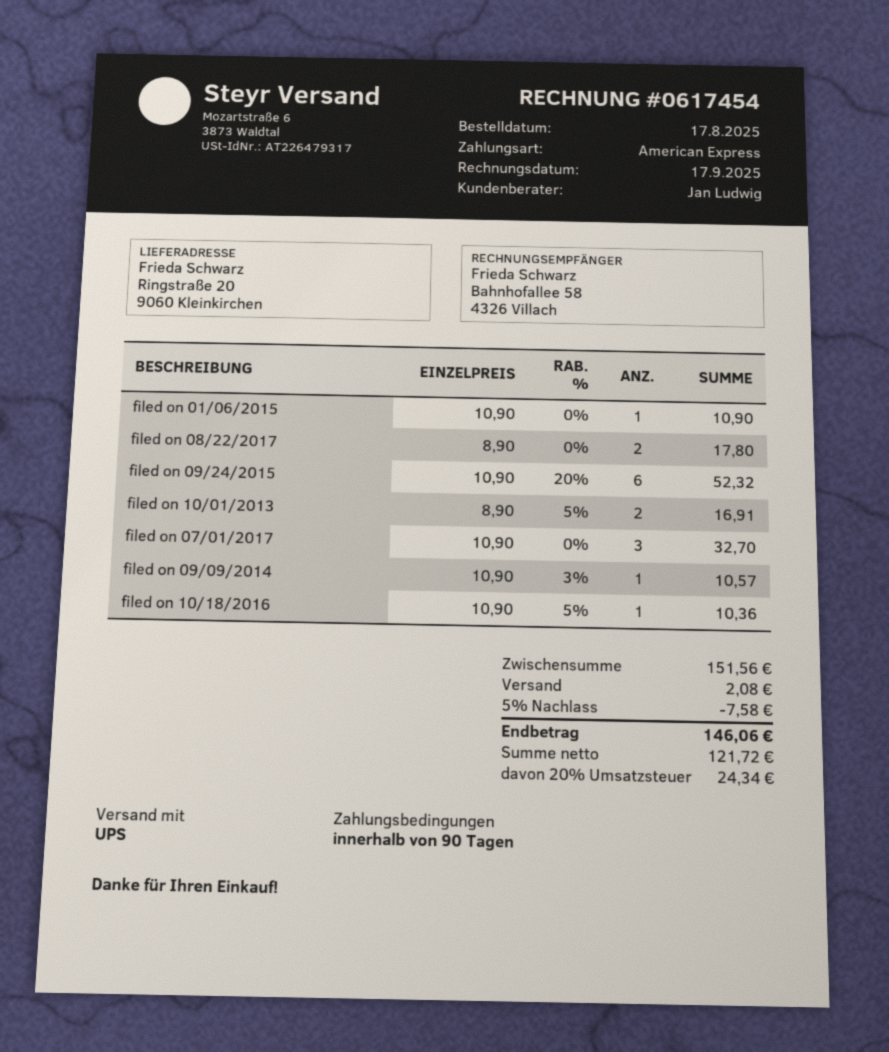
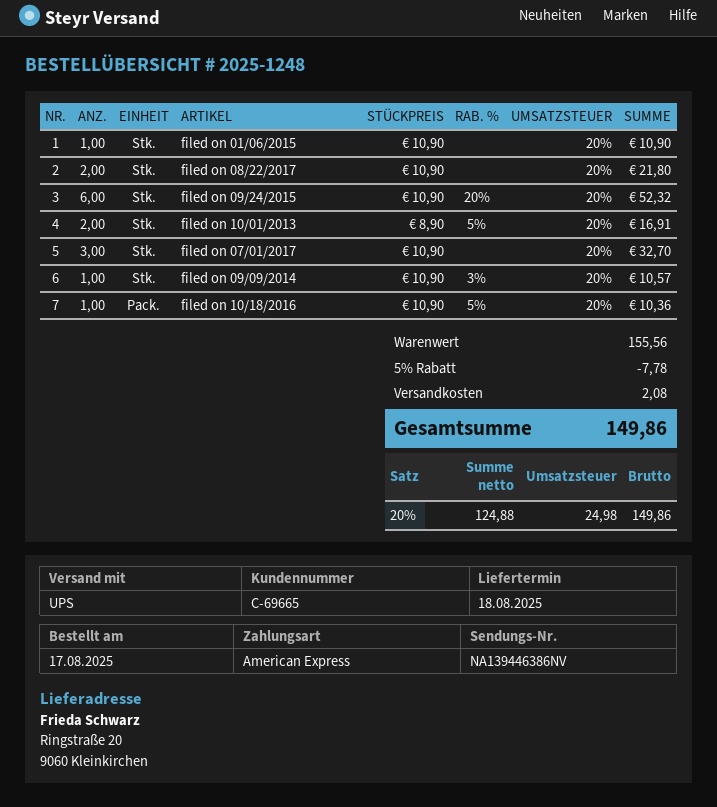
filed on 08/22/2017: 2 x 8.90 = 17.80 -> 2 x 10.90 = 21.80
subtotal: 151.56 -> 155.56
discount: 5% = 7.58 -> 5% = 7.78
net: 121.72 -> 124.88
tax: 20% = 24.34 -> 20% = 24.98
total: 146.06 -> 149.86

